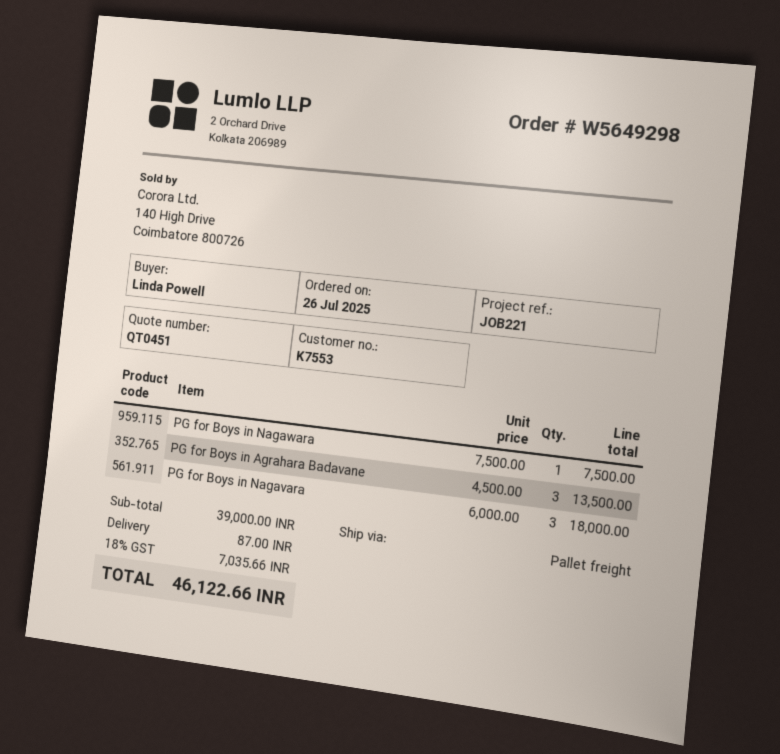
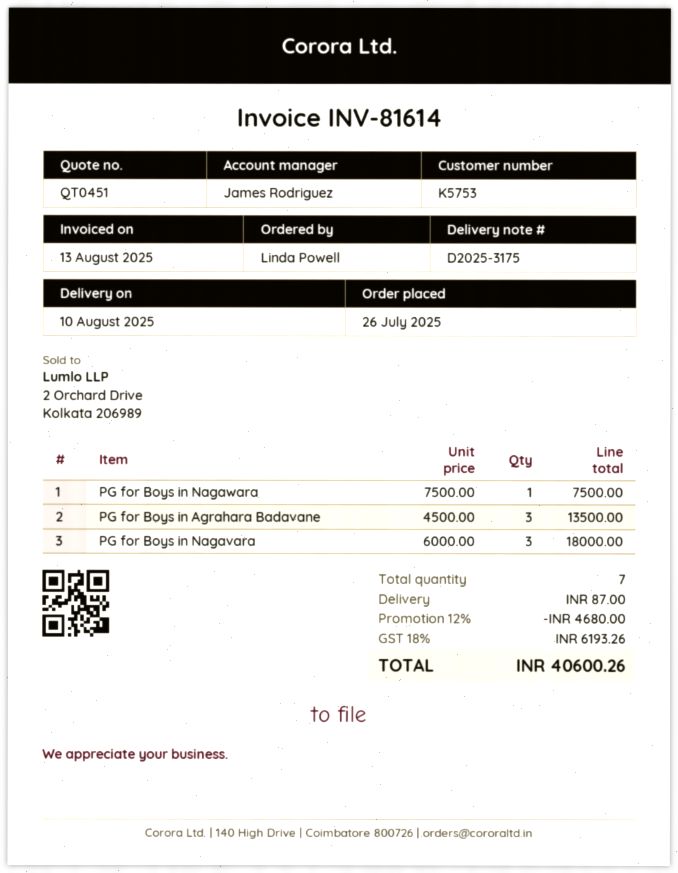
customer number: K7553 -> K5753
discount: none -> 12% = 4680.00
tax: 18% = 7035.66 -> 18% = 6193.26
total: 46122.66 -> 40600.26

